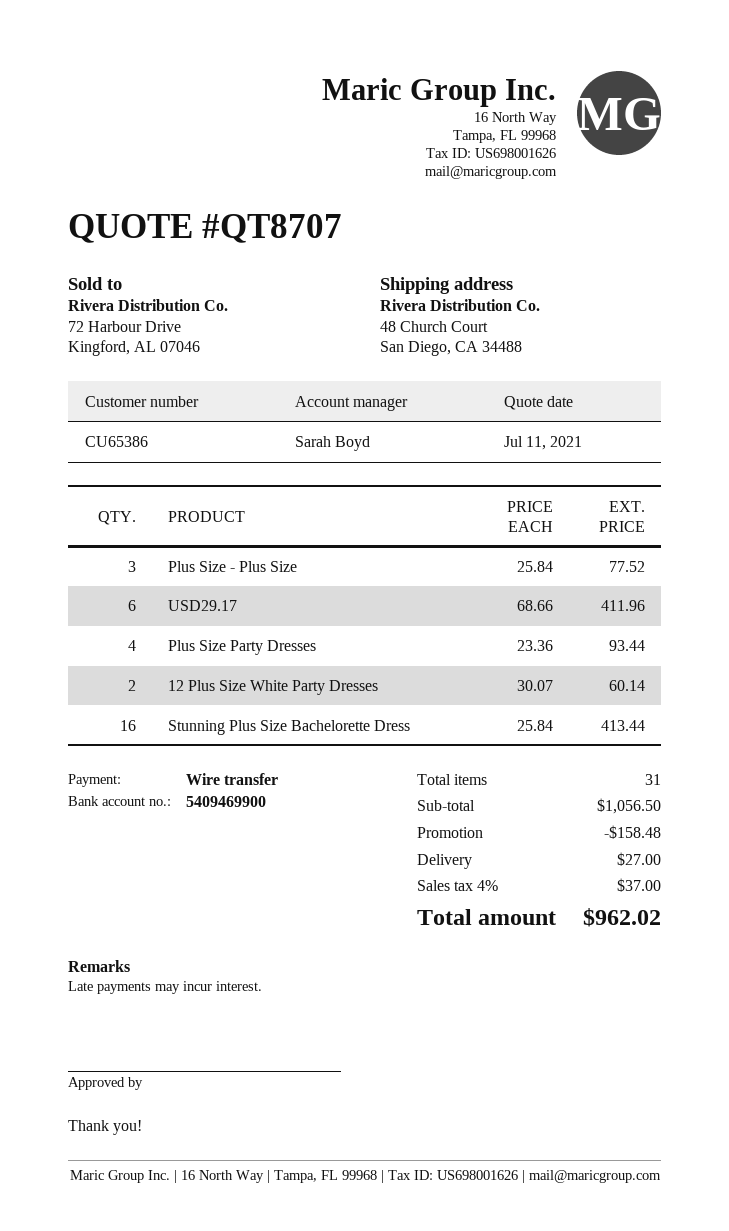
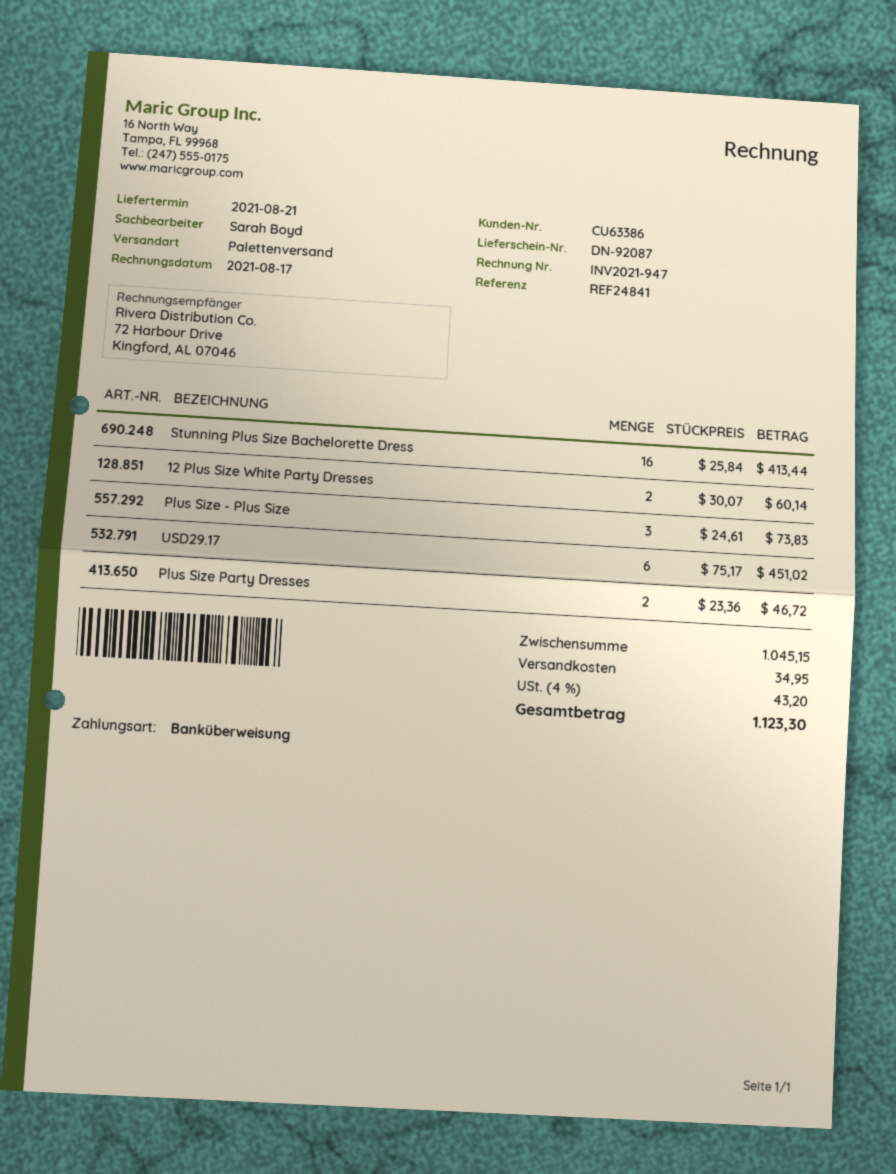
customer number: CU65386 -> CU63386
Plus Size - Plus Size: 3 x 25.84 = 77.52 -> 3 x 24.61 = 73.83
USD29.17: 6 x 68.66 = 411.96 -> 6 x 75.17 = 451.02
Plus Size Party Dresses: 4 x 23.36 = 93.44 -> 2 x 23.36 = 46.72
subtotal: 1056.50 -> 1045.15
discount: 158.48 -> none
shipping: 27.00 -> 34.95
tax: 4% = 37.00 -> 4% = 43.20
total: 962.02 -> 1123.30

